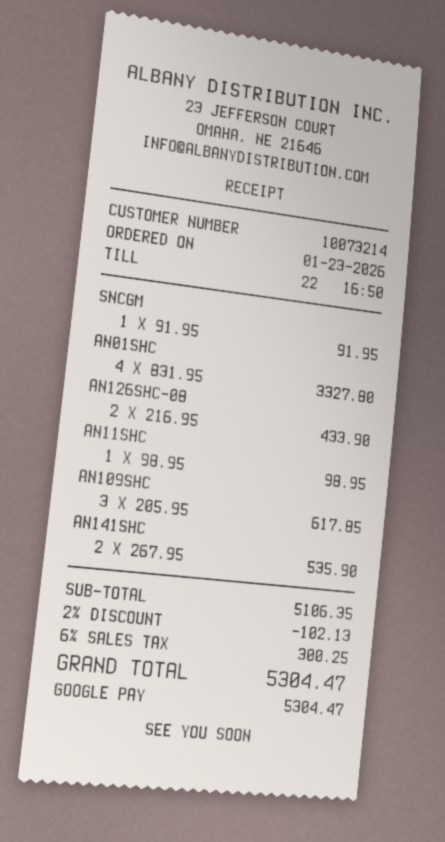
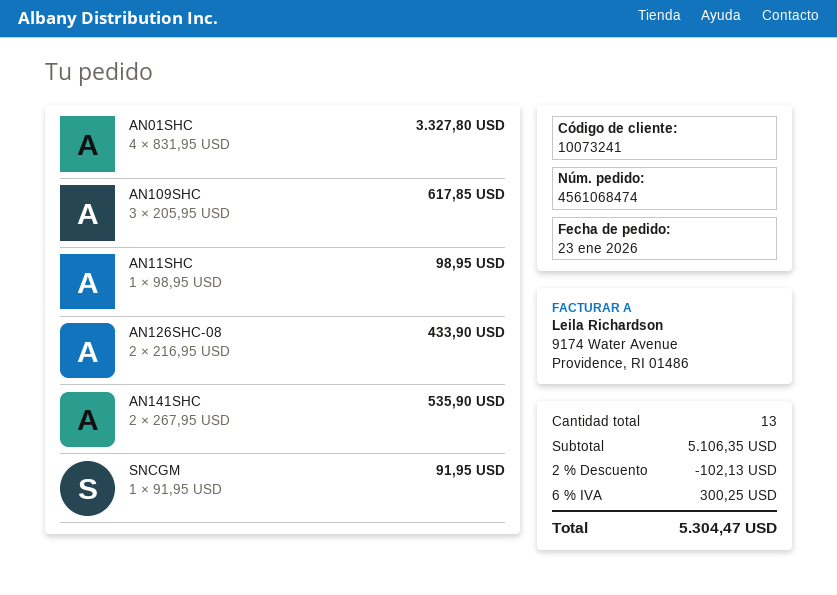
customer number: 10073214 -> 10073241

